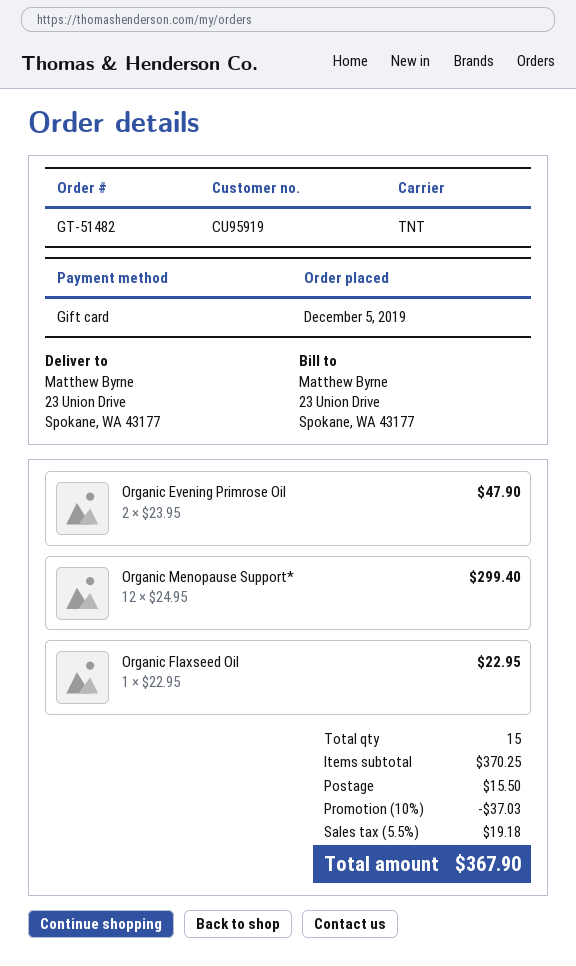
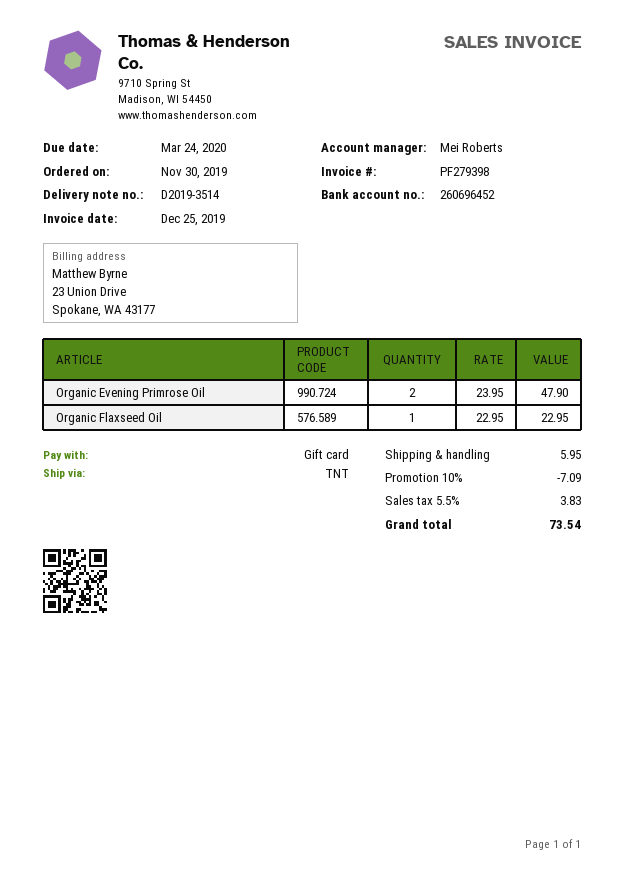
order date: 2019-12-05 -> 2019-11-30
Organic Menopause Support*: 12 x 24.95 = 299.40 -> none
discount: 10% = 37.03 -> 10% = 7.09
shipping: 15.50 -> 5.95
tax: 5.5% = 19.18 -> 5.5% = 3.83
total: 367.90 -> 73.54

